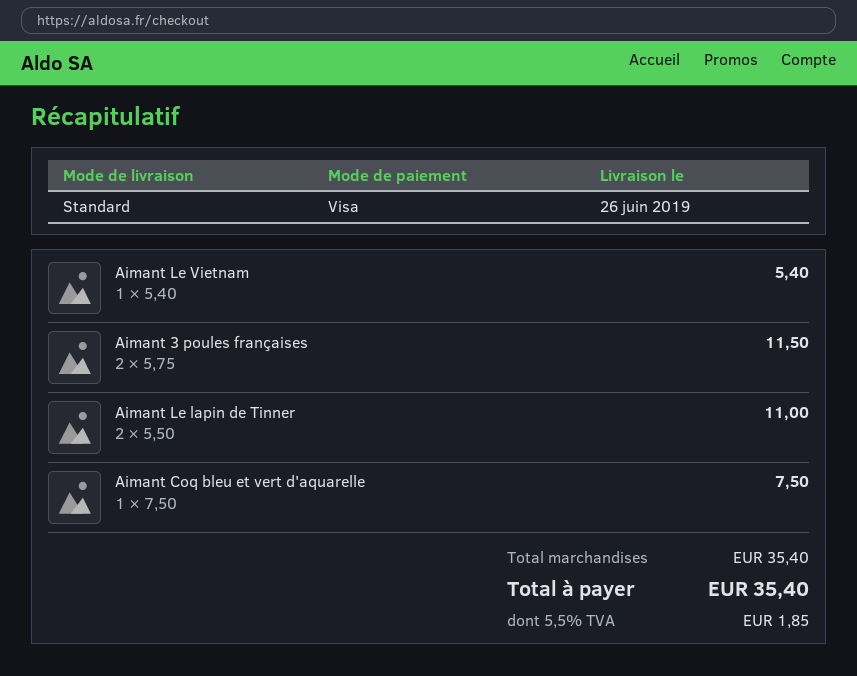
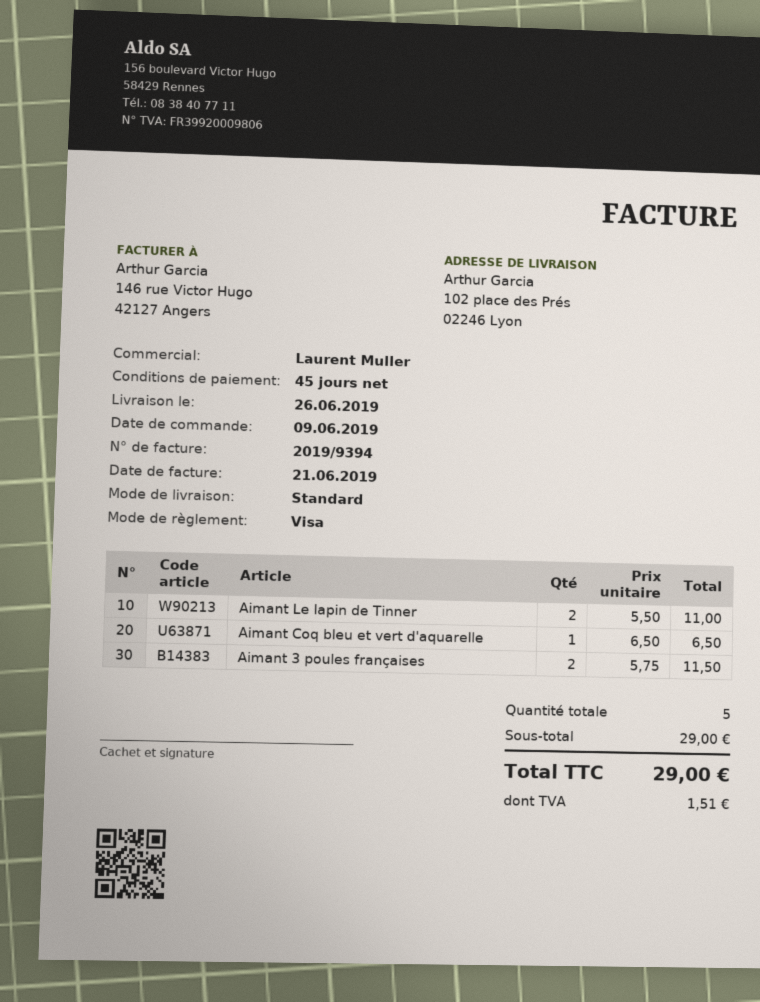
Aimant Le Vietnam: 1 x 5.40 = 5.40 -> none
Aimant Coq bleu et vert d'aquarelle: 1 x 7.50 = 7.50 -> 1 x 6.50 = 6.50
subtotal: 35.40 -> 29.00
tax: 1.85 -> 1.51
total: 35.40 -> 29.00

